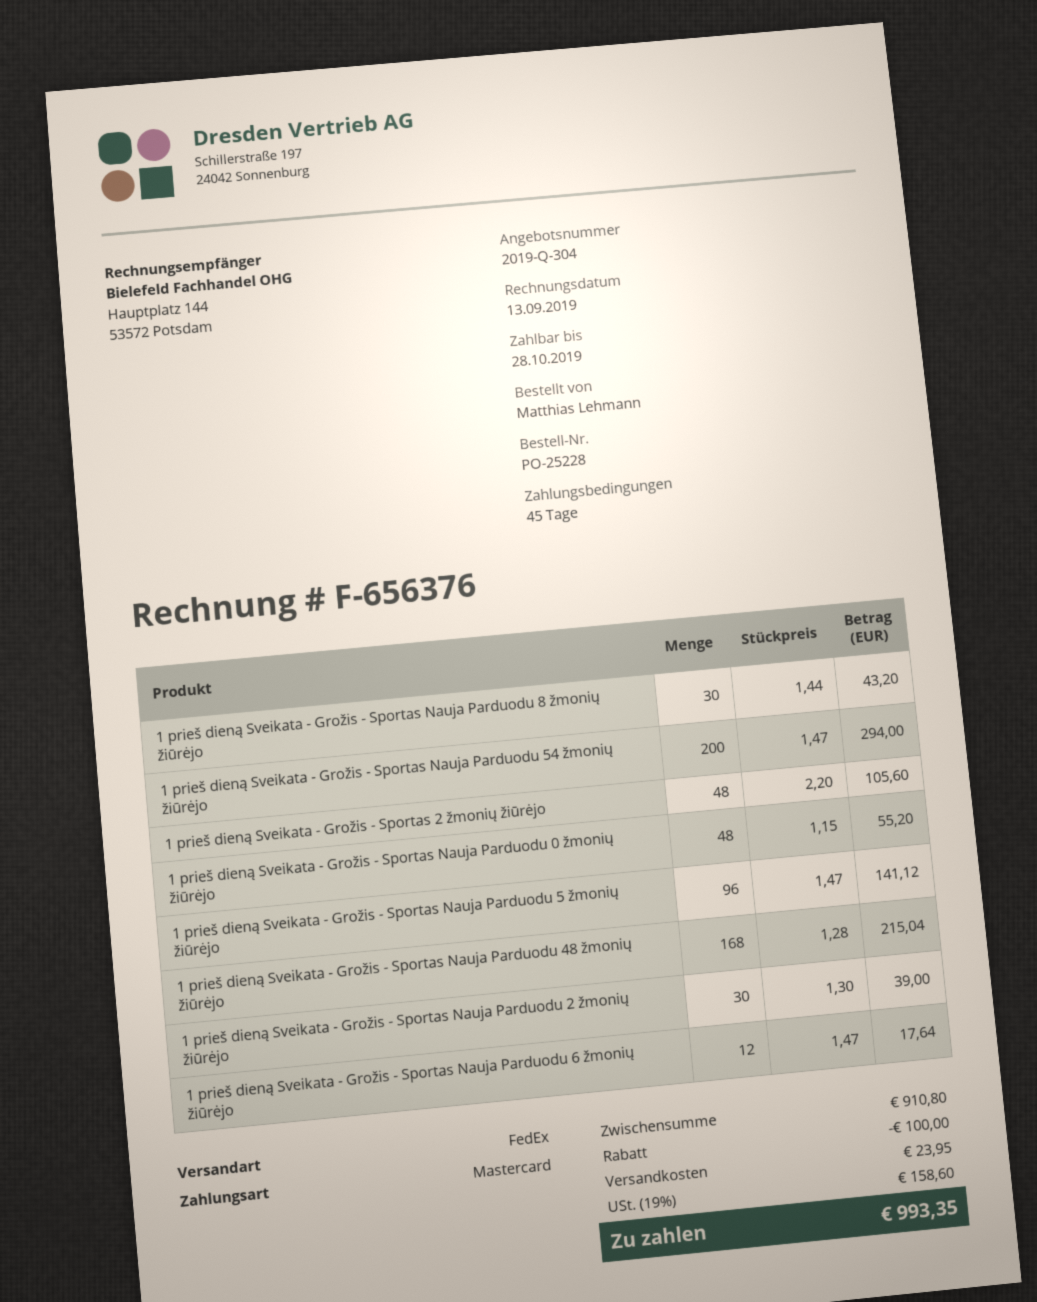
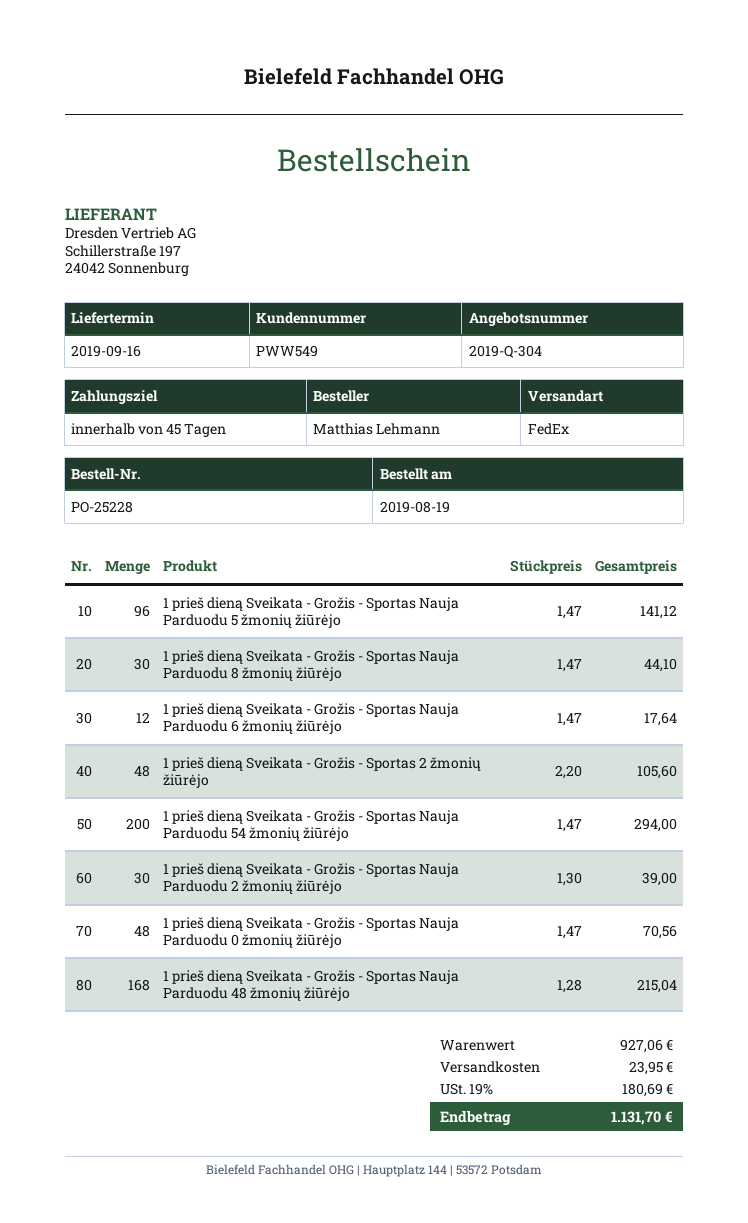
1 prieš dieną Sveikata - Grožis - Sportas Nauja Parduodu 8 žmonių žiūrėjo: 30 x 1.44 = 43.20 -> 30 x 1.47 = 44.10
1 prieš dieną Sveikata - Grožis - Sportas Nauja Parduodu 0 žmonių žiūrėjo: 48 x 1.15 = 55.20 -> 48 x 1.47 = 70.56
subtotal: 910.80 -> 927.06
discount: 100.00 -> none
tax: 19% = 158.60 -> 19% = 180.69
total: 993.35 -> 1131.70

